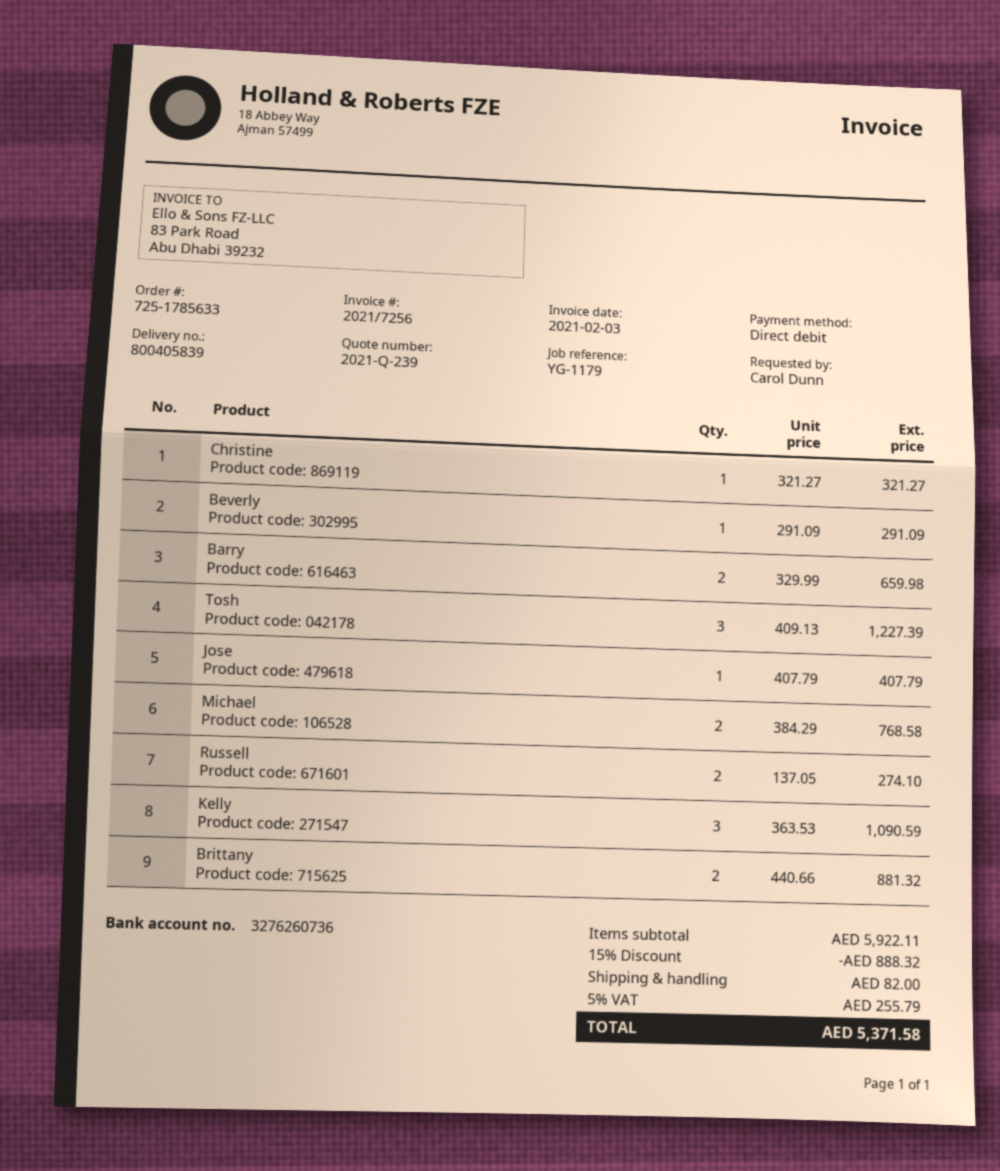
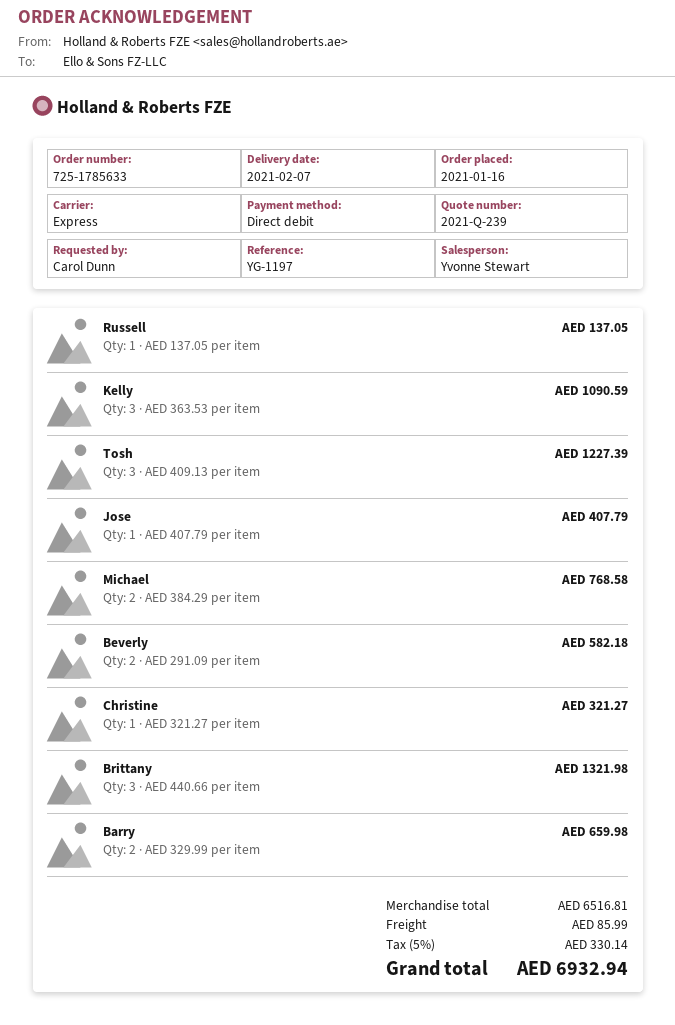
reference: YG-1179 -> YG-1197
Beverly: 1 x 291.09 = 291.09 -> 2 x 291.09 = 582.18
Russell: 2 x 137.05 = 274.10 -> 1 x 137.05 = 137.05
Brittany: 2 x 440.66 = 881.32 -> 3 x 440.66 = 1321.98
subtotal: 5922.11 -> 6516.81
discount: 15% = 888.32 -> none
shipping: 82.00 -> 85.99
tax: 5% = 255.79 -> 5% = 330.14
total: 5371.58 -> 6932.94

